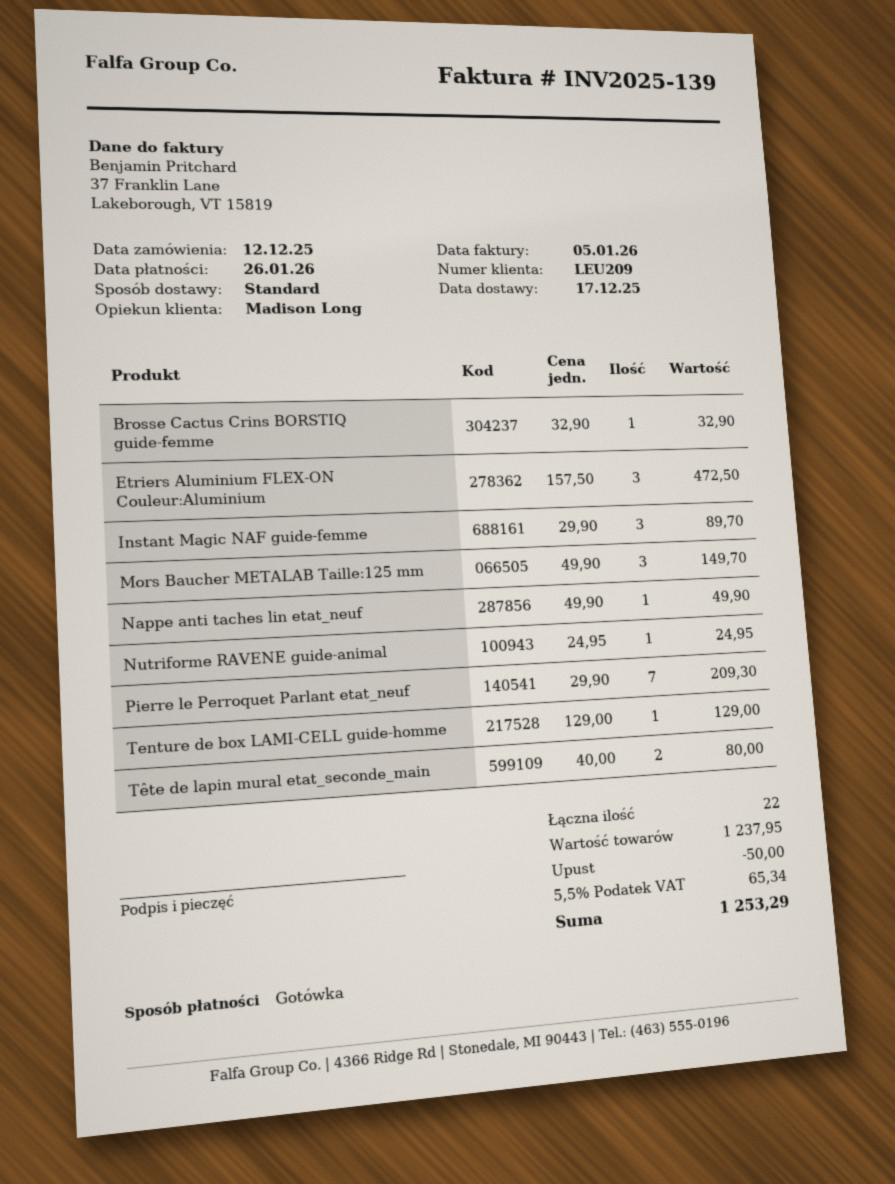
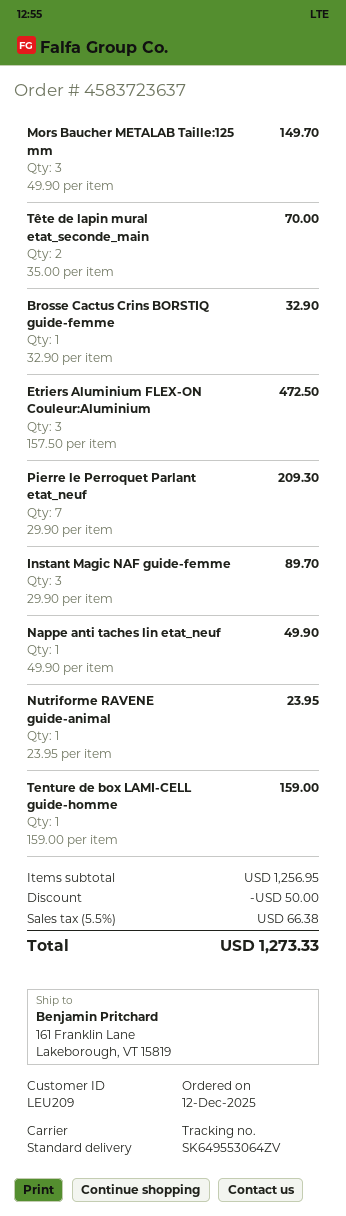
Nutriforme RAVENE guide-animal: 1 x 24.95 = 24.95 -> 1 x 23.95 = 23.95
Tenture de box LAMI-CELL guide-homme: 1 x 129.00 = 129.00 -> 1 x 159.00 = 159.00
Tête de lapin mural etat_seconde_main: 2 x 40.00 = 80.00 -> 2 x 35.00 = 70.00
subtotal: 1237.95 -> 1256.95
tax: 5.5% = 65.34 -> 5.5% = 66.38
total: 1253.29 -> 1273.33

